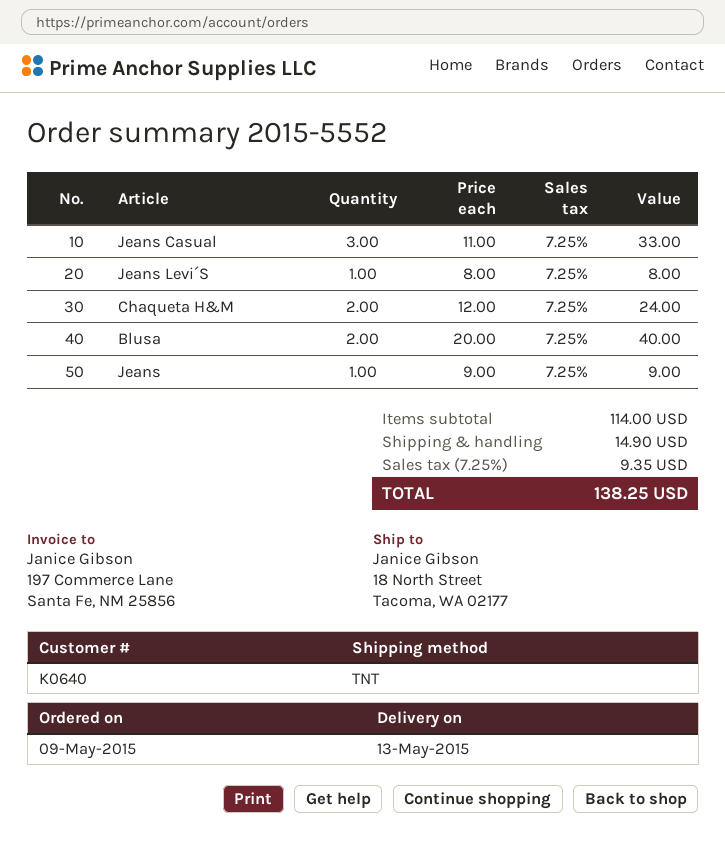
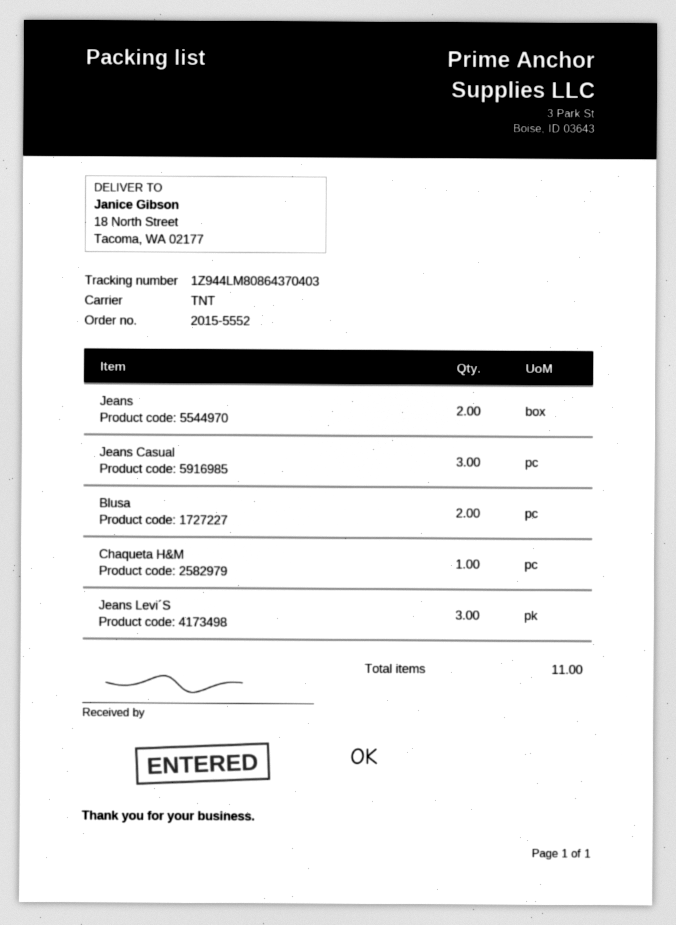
Jeans Levi´S: 1 -> 3
Chaqueta H&M: 2 -> 1
Jeans: 1 -> 2

